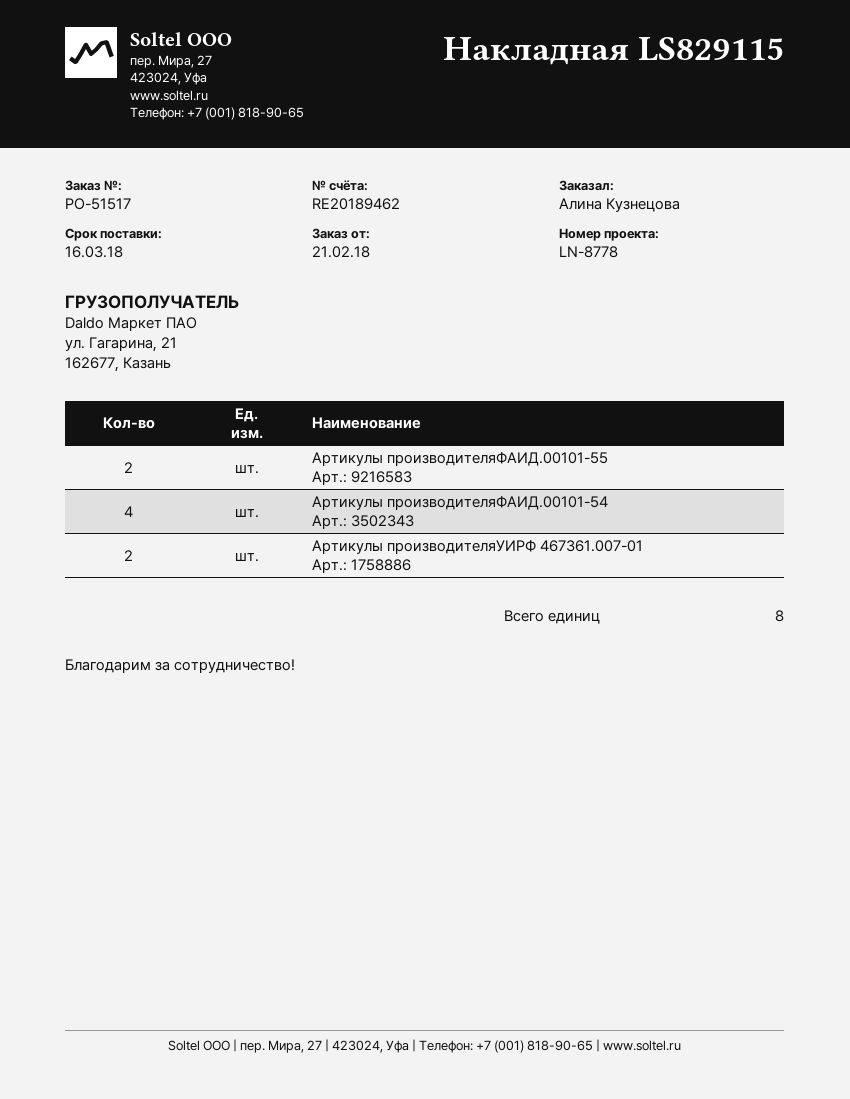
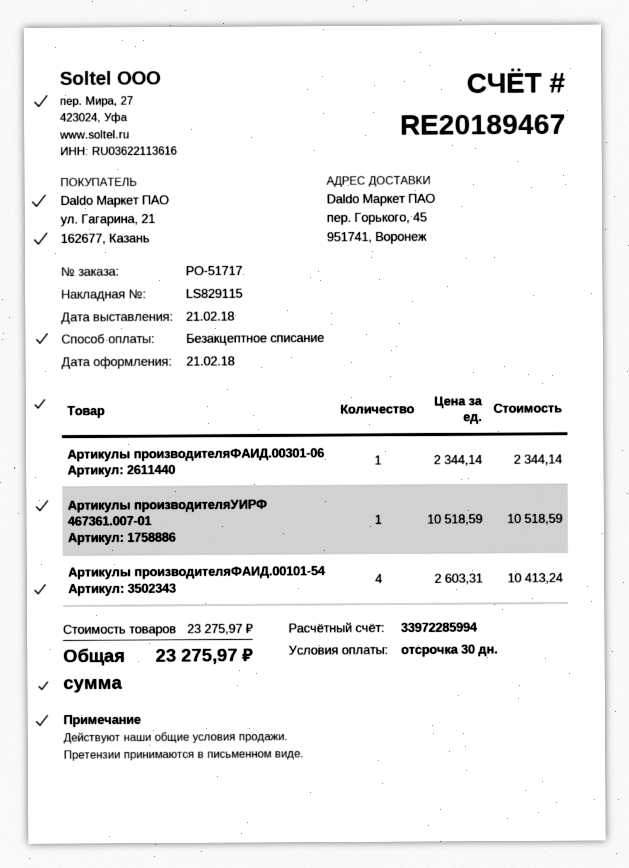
order number: PO-51517 -> PO-51717
invoice number: RE20189462 -> RE20189467
ship to: ул. Гагарина, 21, 162677, Казань -> пер. Горького, 45, 951741, Воронеж
Артикулы производителяФАИД.00101-55: 2 -> none
Артикулы производителяУИРФ 467361.007-01: 2 -> 1
Артикулы производителяФАИД.00301-06: none -> 1

